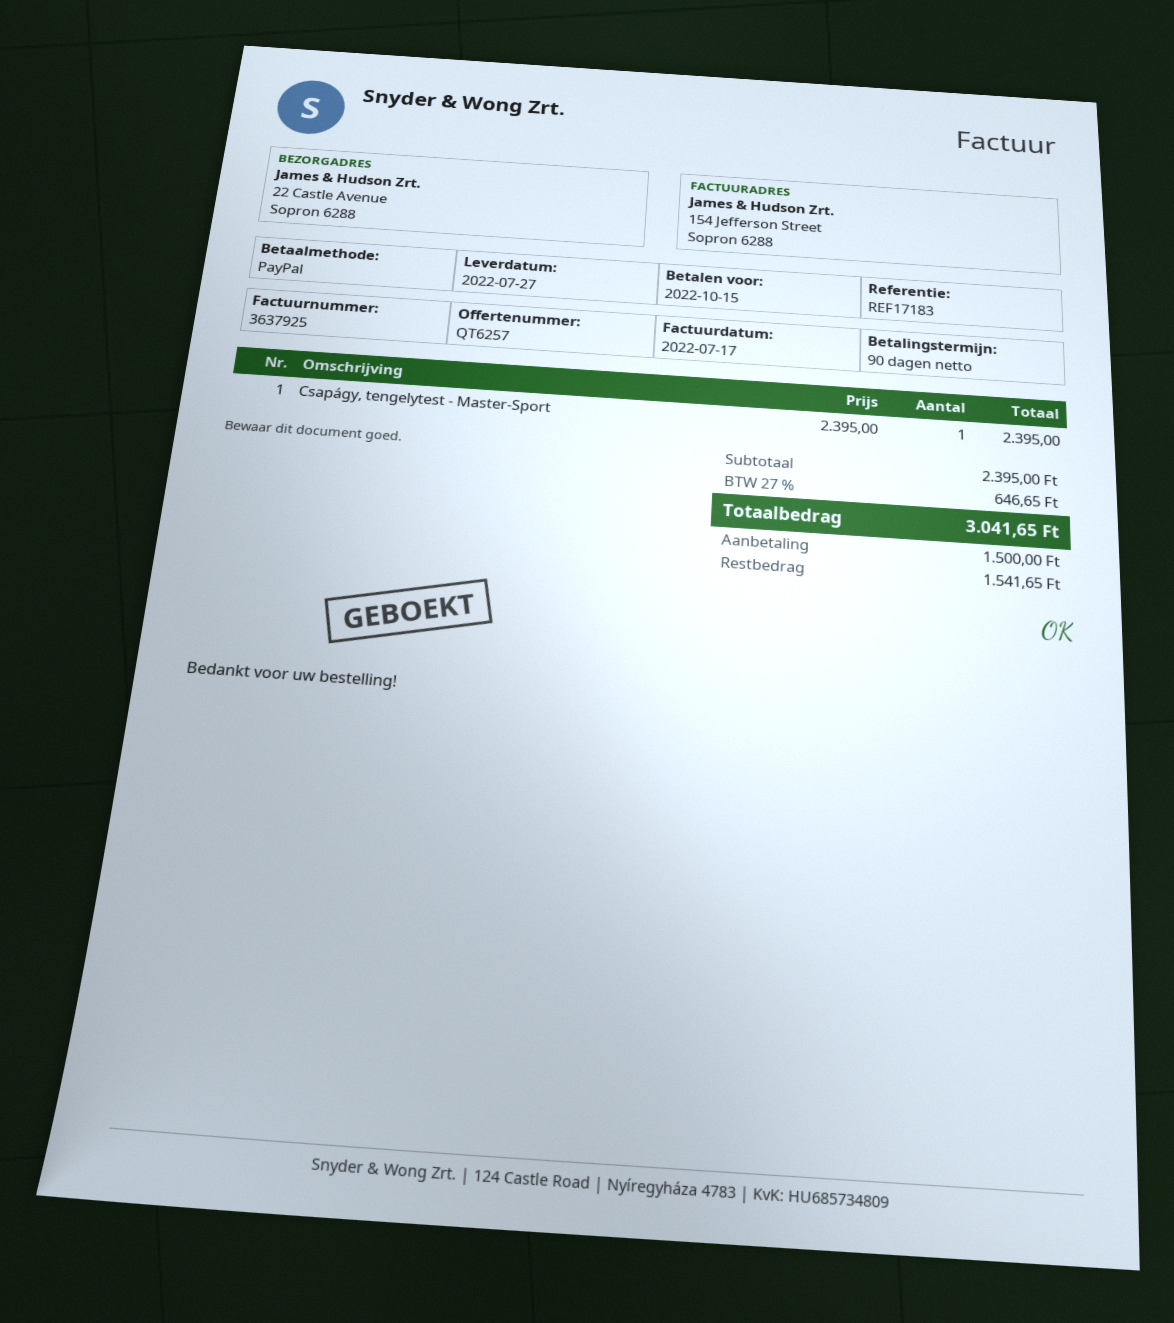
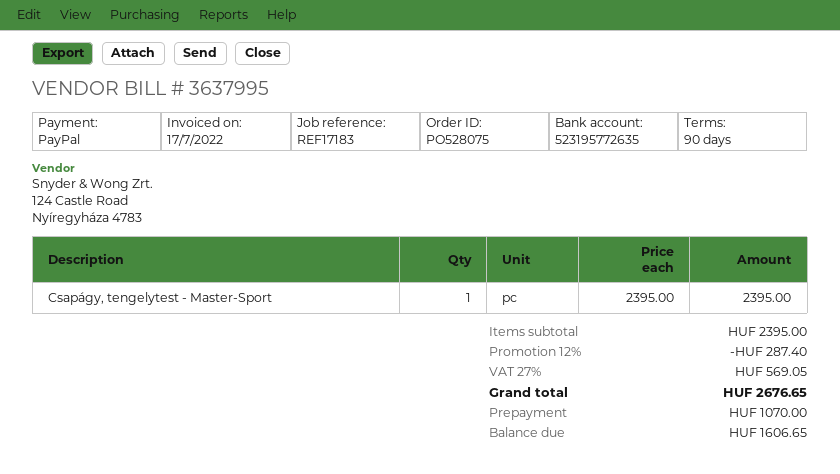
invoice number: 3637925 -> 3637995
discount: none -> 12% = 287.40
tax: 27% = 646.65 -> 27% = 569.05
total: 3041.65 -> 2676.65
deposit: 1500.00 -> 1070.00
balance: 1541.65 -> 1606.65

